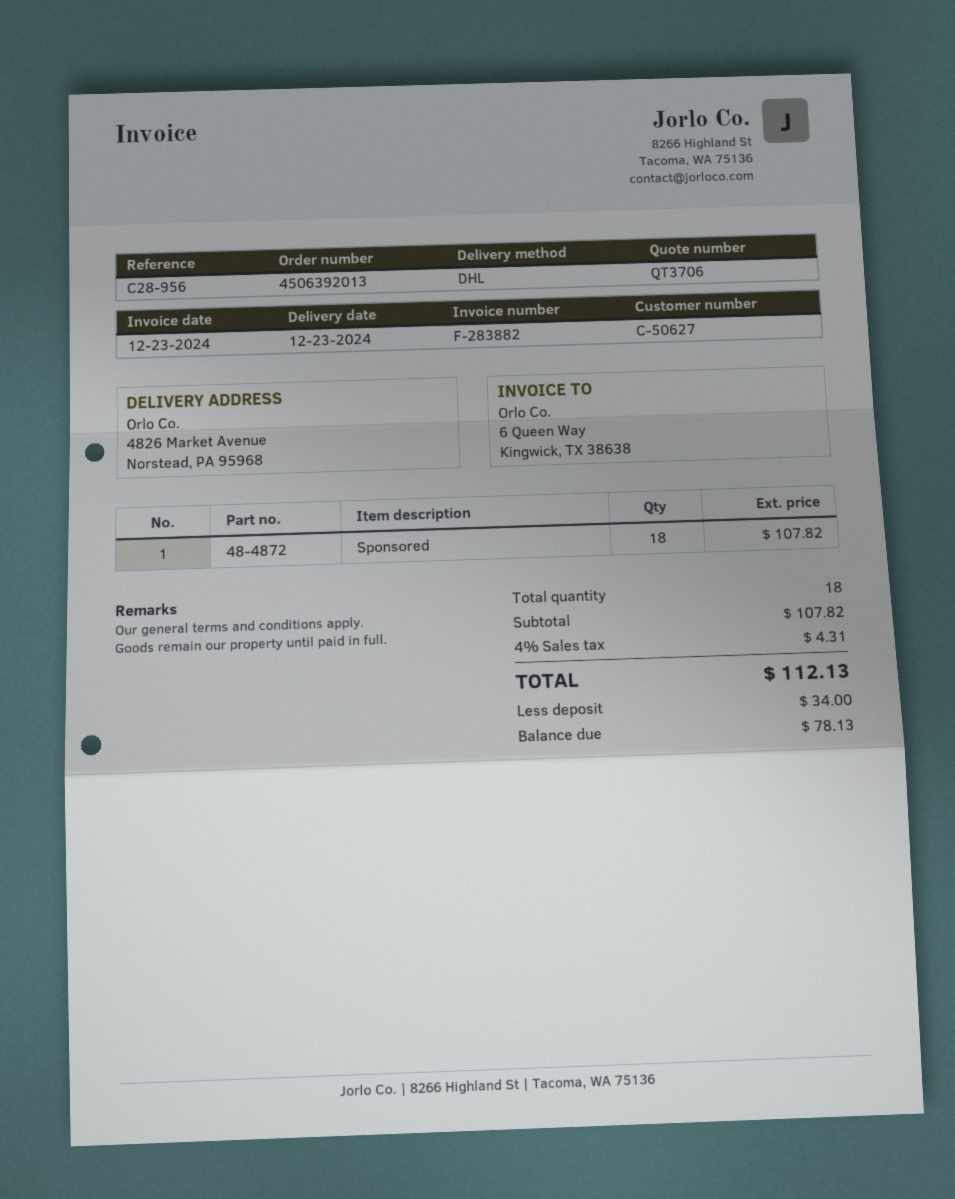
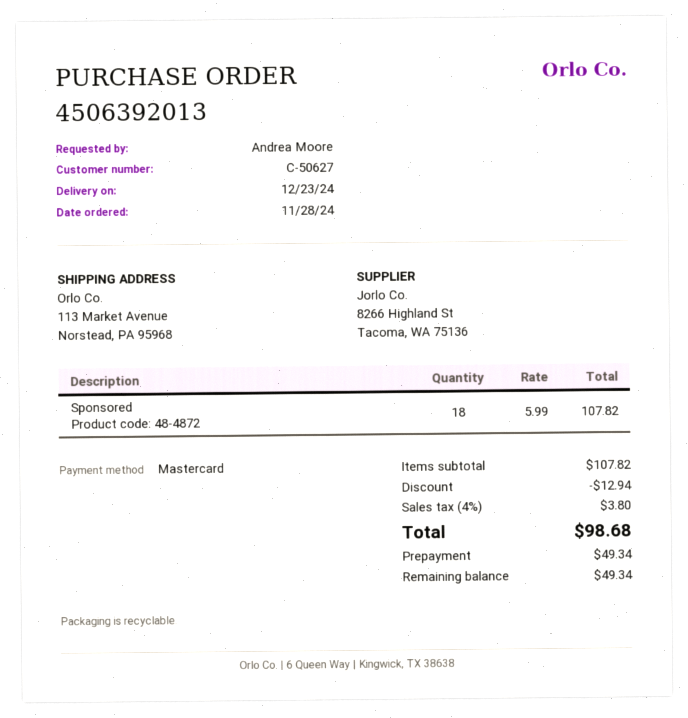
ship to: 4826 Market Avenue, Norstead, PA 95968 -> 113 Market Avenue, Norstead, PA 95968
discount: none -> 12.94
tax: 4% = 4.31 -> 4% = 3.80
total: 112.13 -> 98.68
deposit: 34.00 -> 49.34
balance: 78.13 -> 49.34

